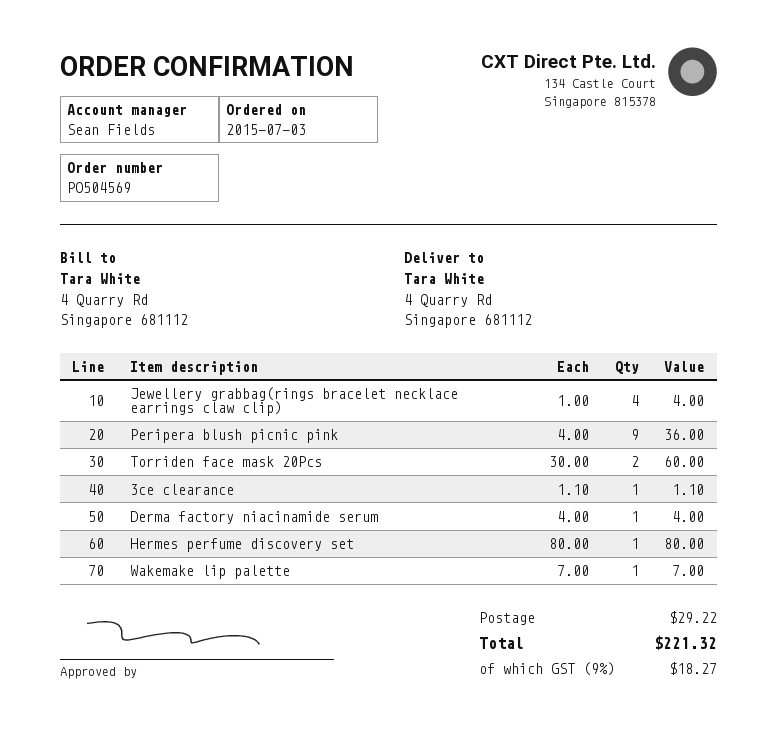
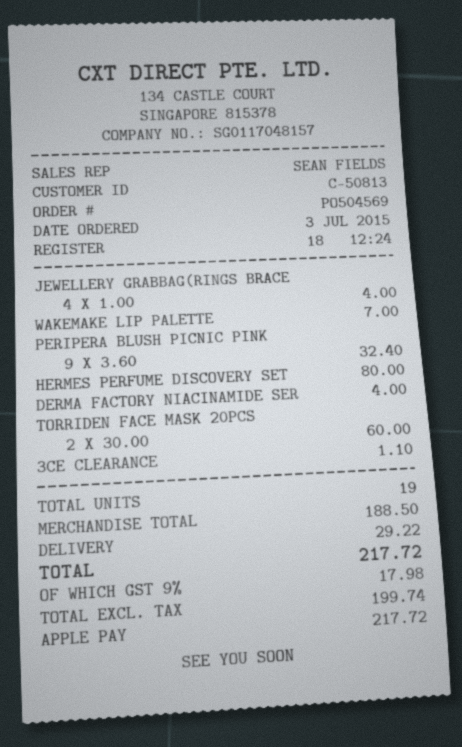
Peripera blush picnic pink: 9 x 4.00 = 36.00 -> 9 x 3.60 = 32.40
tax: 9% = 18.27 -> 9% = 17.98
total: 221.32 -> 217.72

